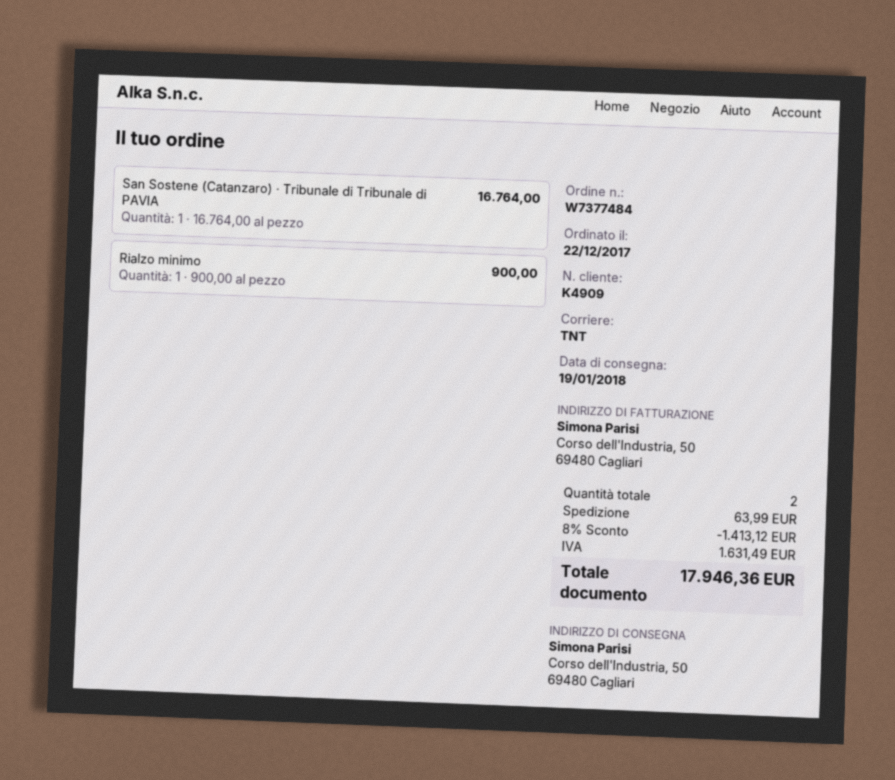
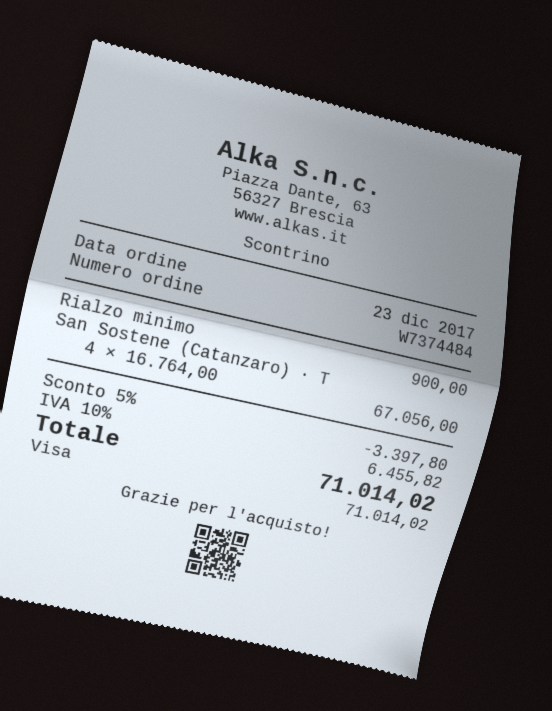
order number: W7377484 -> W7374484
order date: 2017-12-22 -> 2017-12-23
San Sostene (Catanzaro) · Tribunale di Tribunale di PAVIA: 1 x 16764.00 = 16764.00 -> 4 x 16764.00 = 67056.00
discount: 8% = 1413.12 -> 5% = 3397.80
shipping: 63.99 -> none
tax: 1631.49 -> 6455.82
total: 17946.36 -> 71014.02

